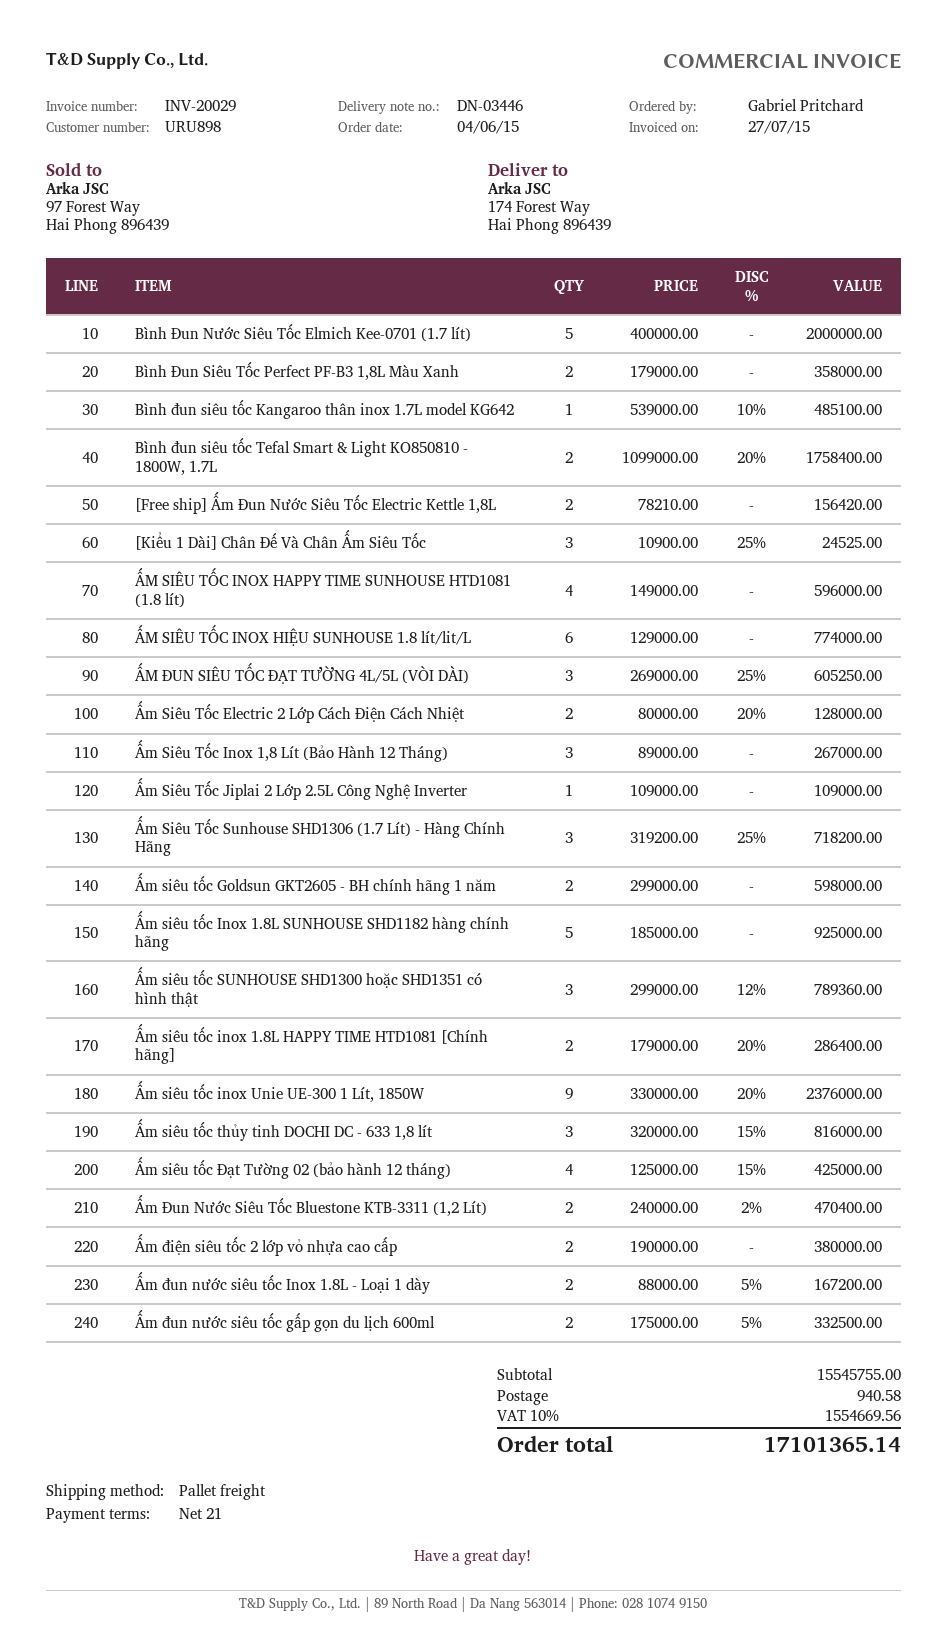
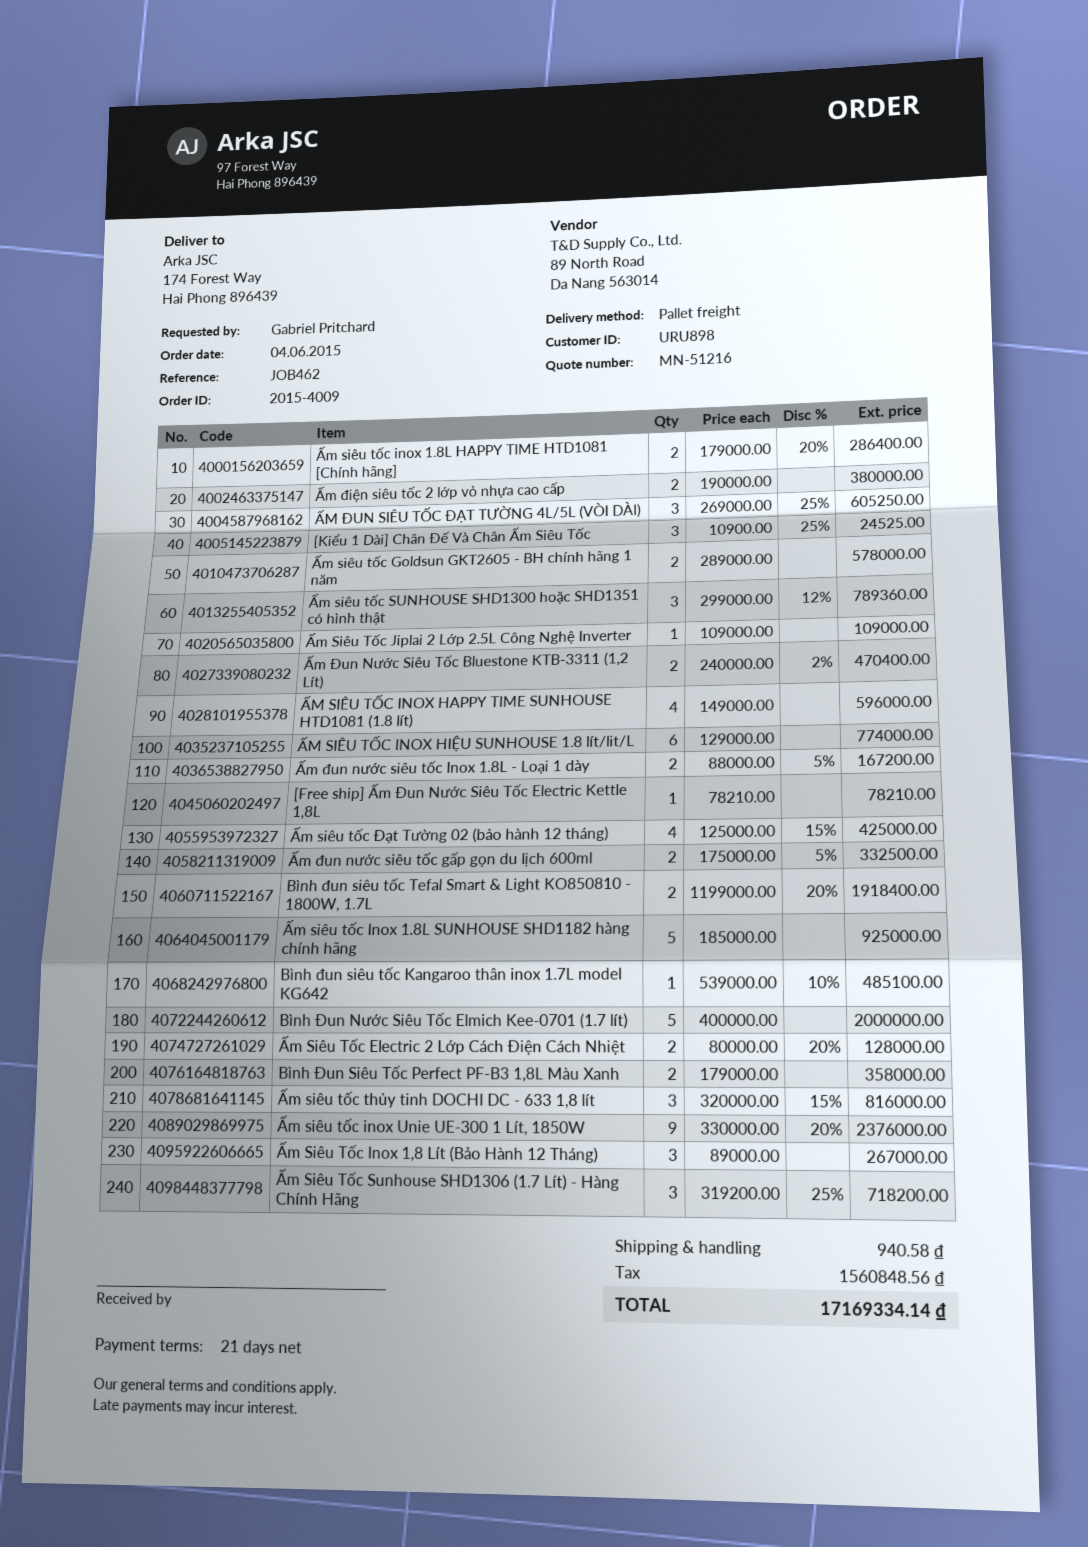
Bình đun siêu tốc Tefal Smart & Light KO850810 - 1800W, 1.7L: 2 x 1099000.00 - 20% = 1758400.00 -> 2 x 1199000.00 - 20% = 1918400.00
[Free ship] Ấm Đun Nước Siêu Tốc Electric Kettle 1,8L: 2 x 78210.00 = 156420.00 -> 1 x 78210.00 = 78210.00
Ấm siêu tốc Goldsun GKT2605 - BH chính hãng 1 năm: 2 x 299000.00 = 598000.00 -> 2 x 289000.00 = 578000.00
tax: 1554669.56 -> 1560848.56
total: 17101365.14 -> 17169334.14

